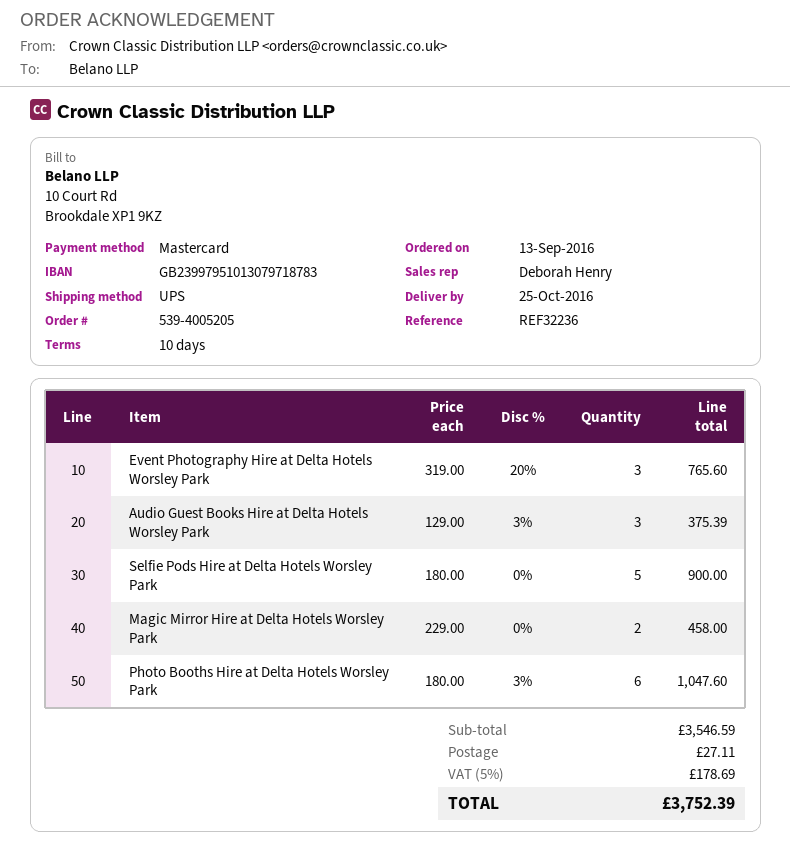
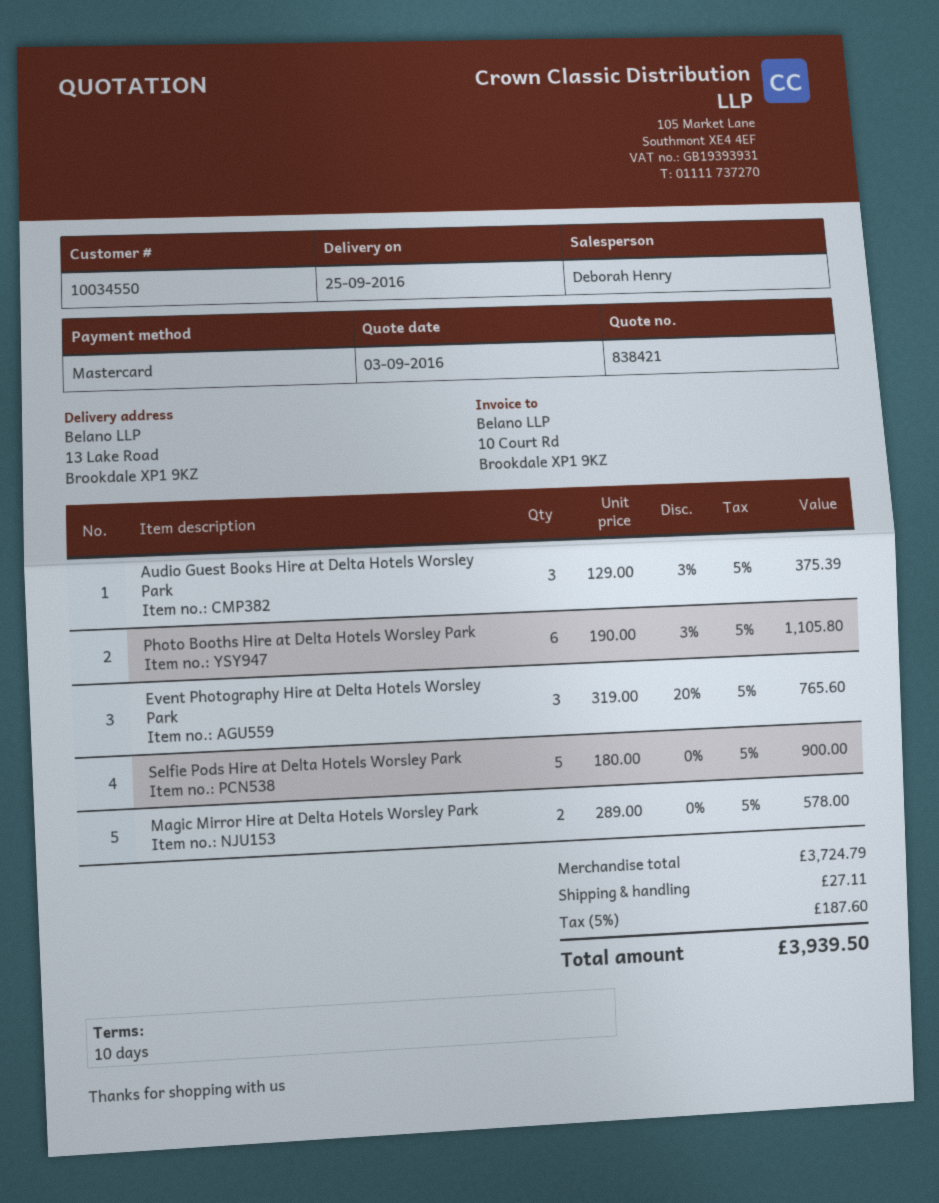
delivery date: 2016-10-25 -> 2016-09-25
Magic Mirror Hire at Delta Hotels Worsley Park: 2 x 229.00 = 458.00 -> 2 x 289.00 = 578.00
Photo Booths Hire at Delta Hotels Worsley Park: 6 x 180.00 - 3% = 1047.60 -> 6 x 190.00 - 3% = 1105.80
subtotal: 3546.59 -> 3724.79
tax: 5% = 178.69 -> 5% = 187.60
total: 3752.39 -> 3939.50

